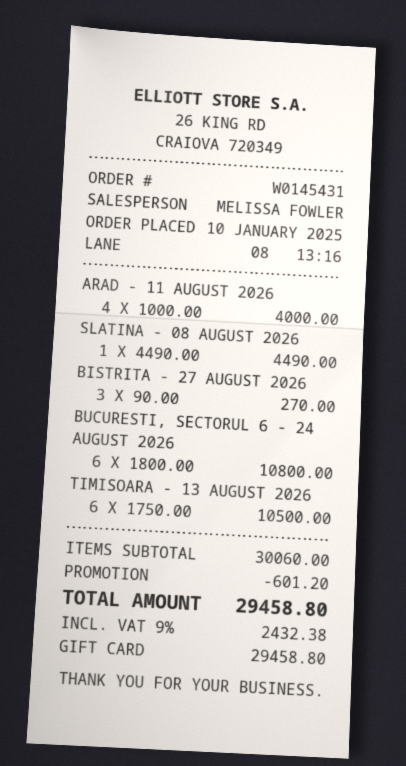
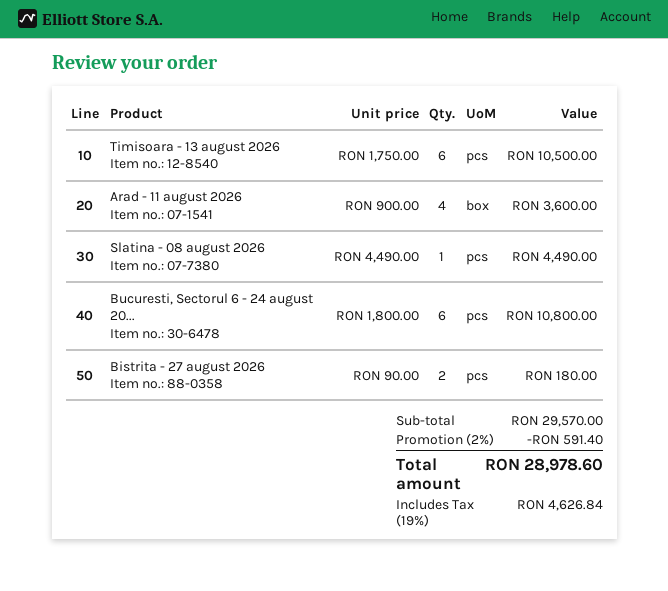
ARAD - 11 AUGUST 2026: 4 x 1000.00 = 4000.00 -> 4 x 900.00 = 3600.00
BISTRITA - 27 AUGUST 2026: 3 x 90.00 = 270.00 -> 2 x 90.00 = 180.00
subtotal: 30060.00 -> 29570.00
discount: 601.20 -> 591.40
tax: 9% = 2432.38 -> 19% = 4626.84
total: 29458.80 -> 28978.60

